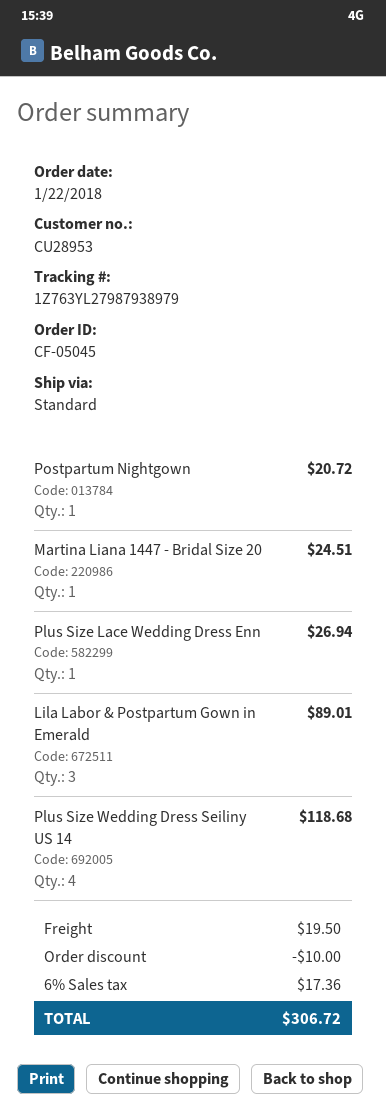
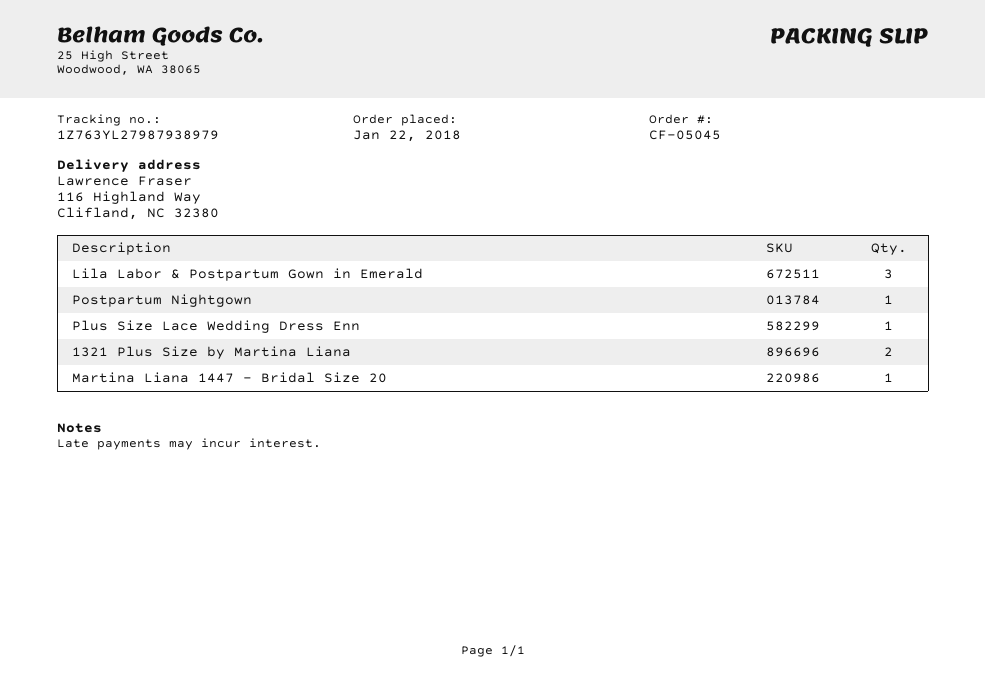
Plus Size Wedding Dress Seiliny US 14: 4 -> none
1321 Plus Size by Martina Liana: none -> 2

